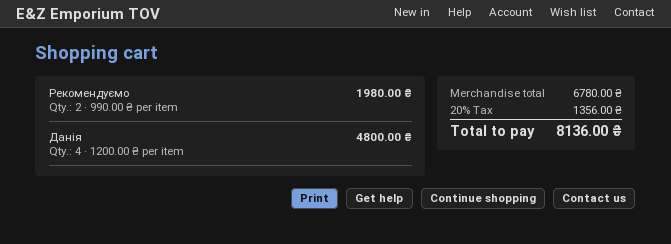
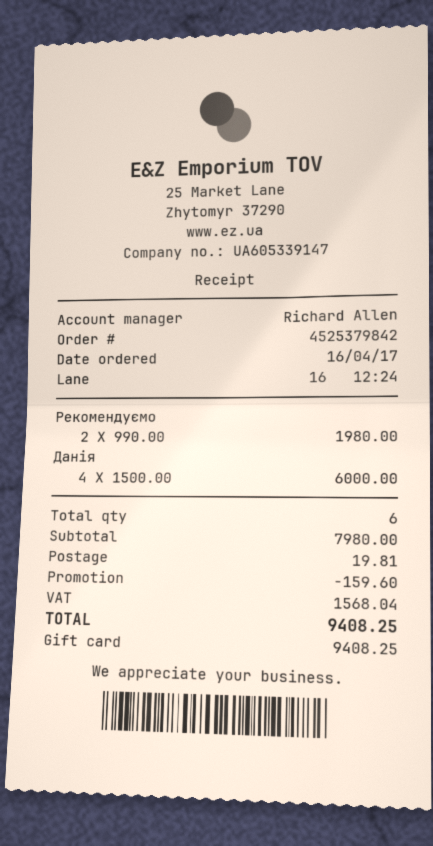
Данія: 4 x 1200.00 = 4800.00 -> 4 x 1500.00 = 6000.00
subtotal: 6780.00 -> 7980.00
discount: none -> 159.60
shipping: none -> 19.81
tax: 1356.00 -> 1568.04
total: 8136.00 -> 9408.25

